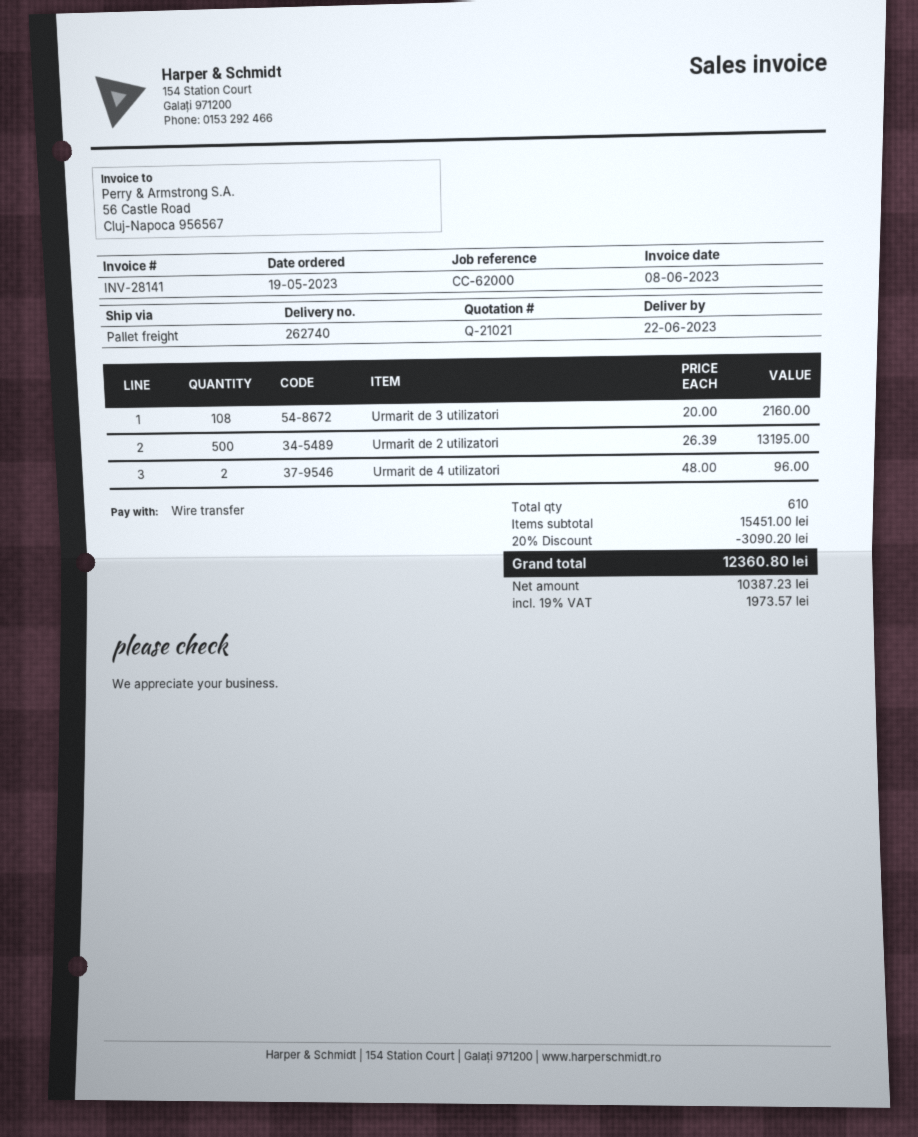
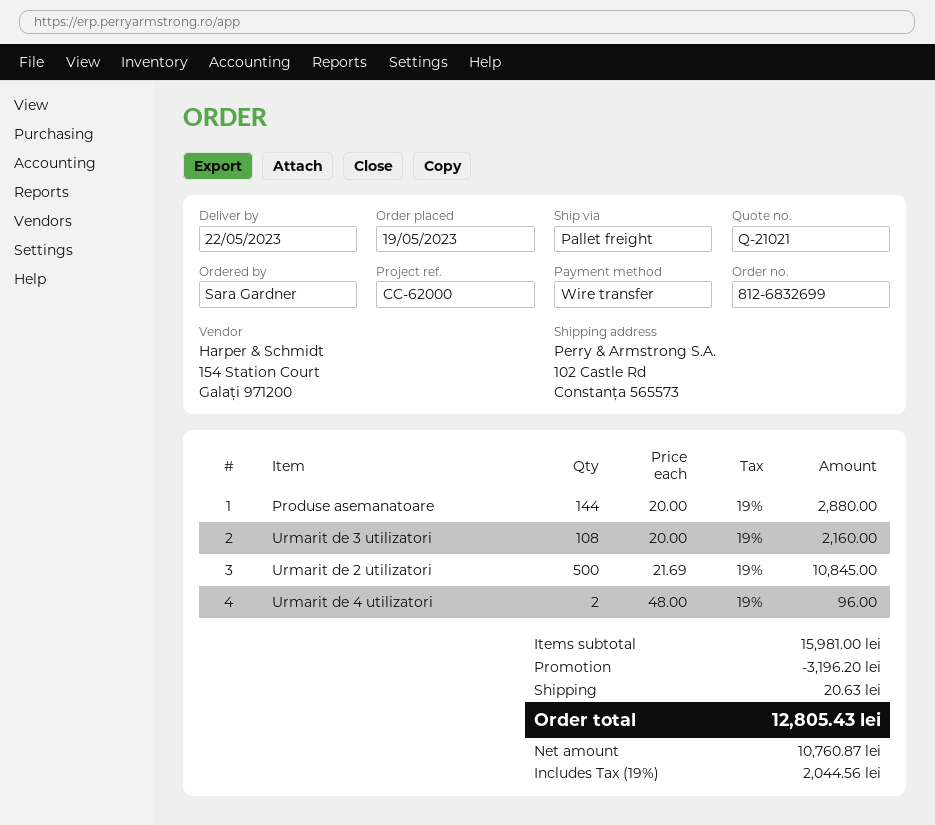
delivery date: 2023-06-22 -> 2023-05-22
Urmarit de 2 utilizatori: 500 x 26.39 = 13195.00 -> 500 x 21.69 = 10845.00
Produse asemanatoare: none -> 144 x 20.00 = 2880.00
subtotal: 15451.00 -> 15981.00
discount: 3090.20 -> 3196.20
shipping: none -> 20.63
net: 10387.23 -> 10760.87
tax: 19% = 1973.57 -> 19% = 2044.56
total: 12360.80 -> 12805.43

